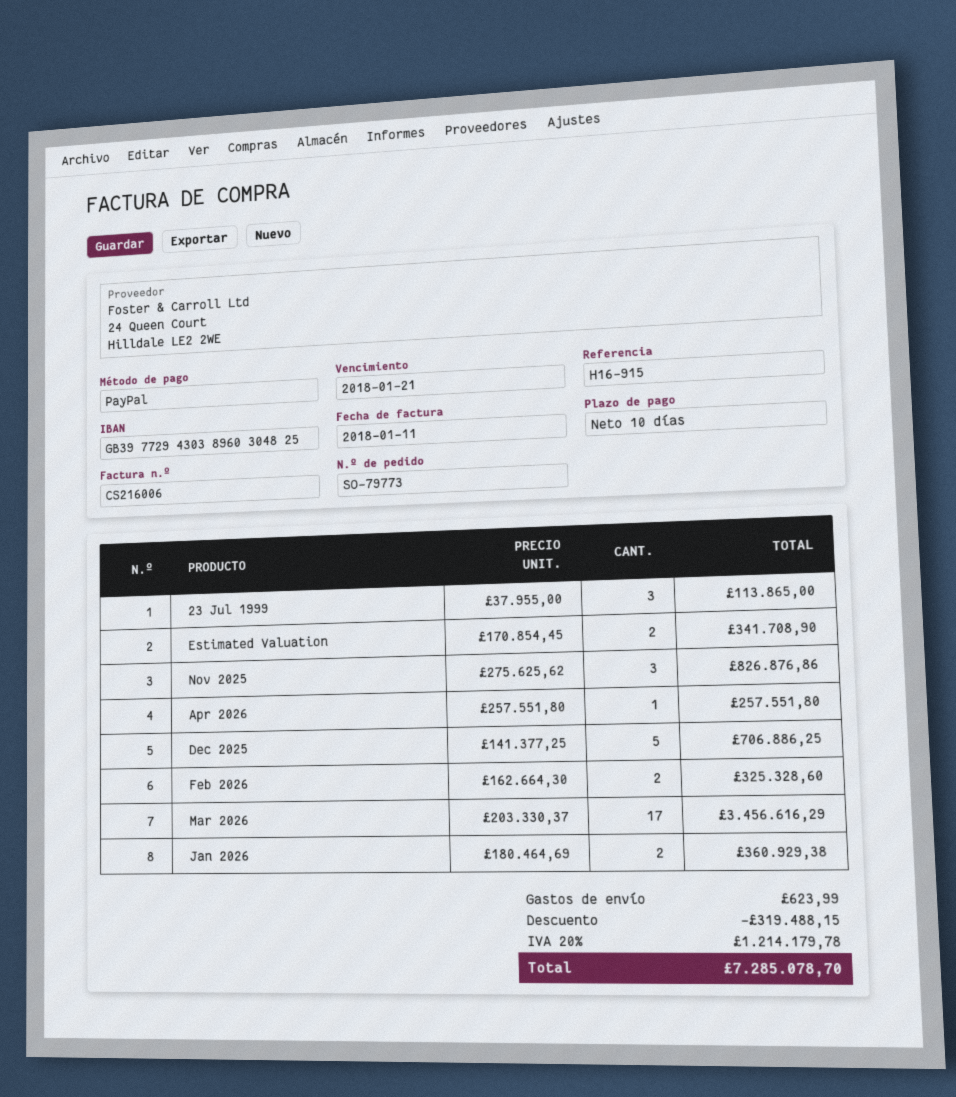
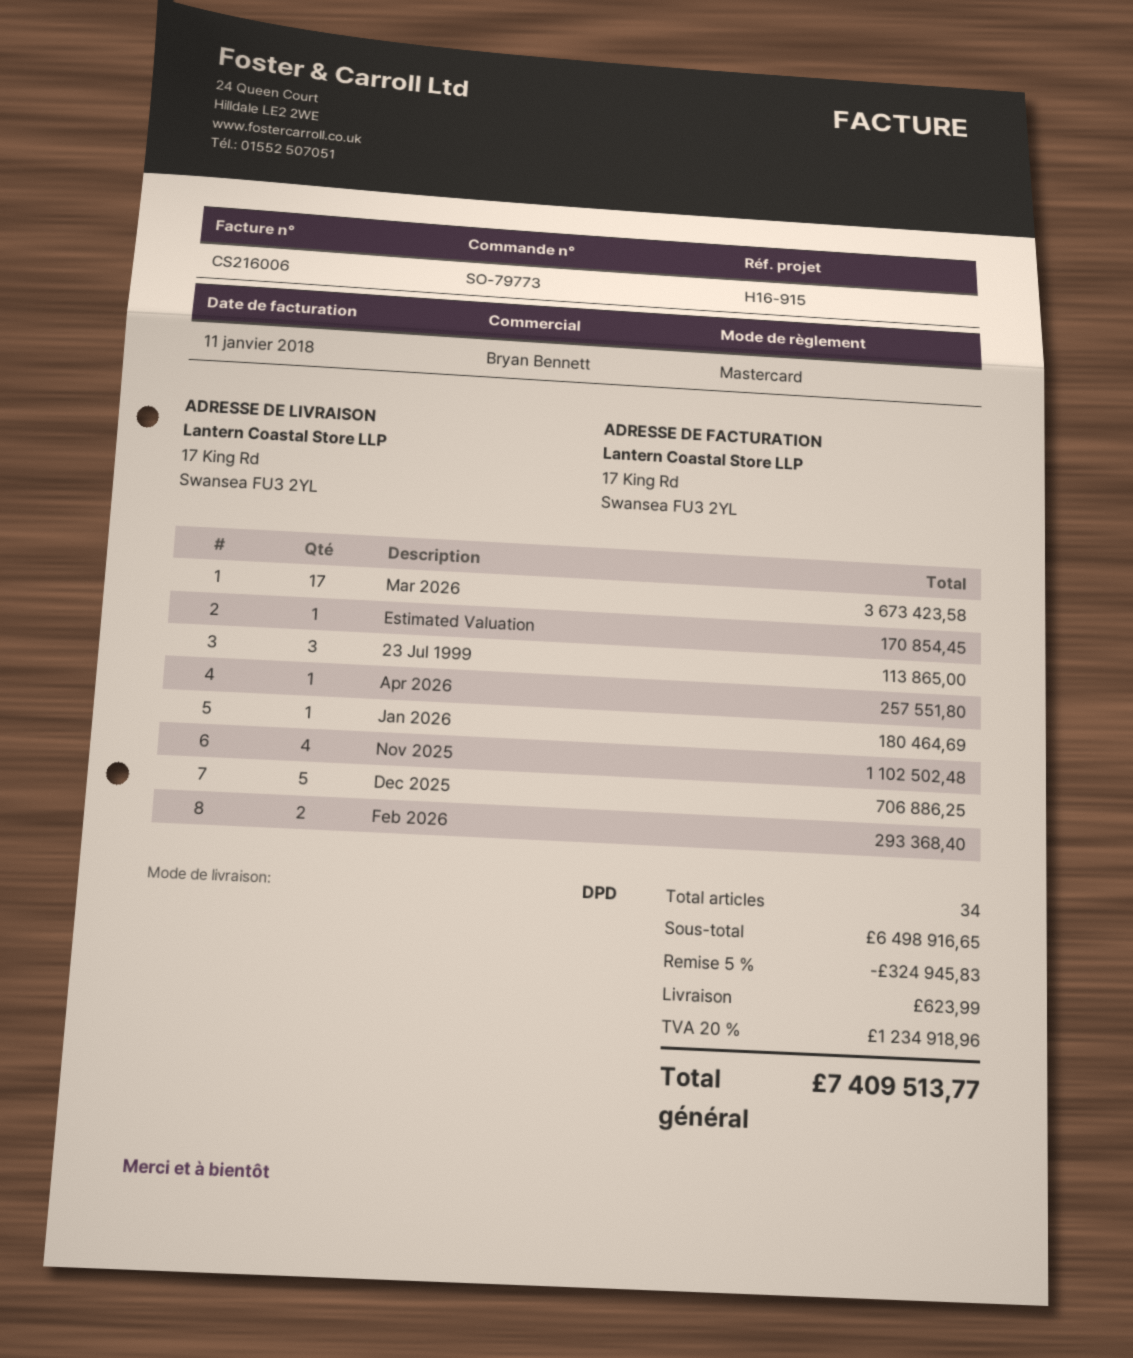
payment method: PayPal -> Mastercard
Estimated Valuation: 2 for 341708.90 -> 1 for 170854.45
Nov 2025: 3 for 826876.86 -> 4 for 1102502.48
Feb 2026: 2 for 325328.60 -> 2 for 293368.40
Mar 2026: 17 for 3456616.29 -> 17 for 3673423.58
Jan 2026: 2 for 360929.38 -> 1 for 180464.69
discount: 319488.15 -> 324945.83
tax: 20% = 1214179.78 -> 20% = 1234918.96
total: 7285078.70 -> 7409513.77

